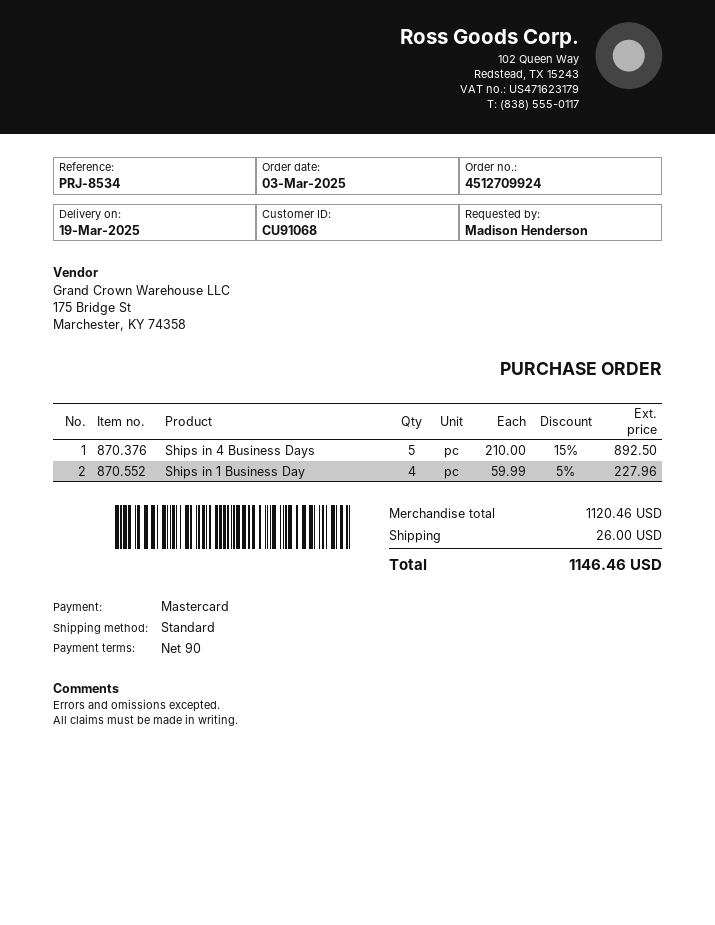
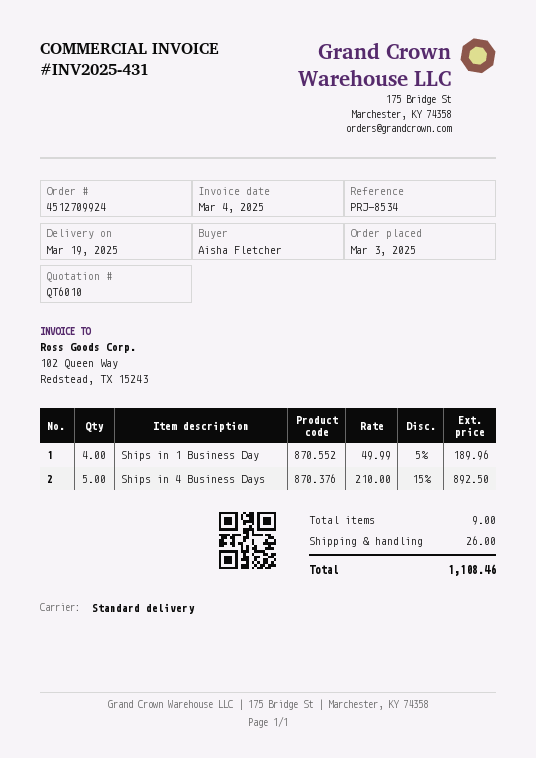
ordered by: Madison Henderson -> Aisha Fletcher
Ships in 1 Business Day: 4 x 59.99 - 5% = 227.96 -> 4 x 49.99 - 5% = 189.96
total: 1146.46 -> 1108.46

